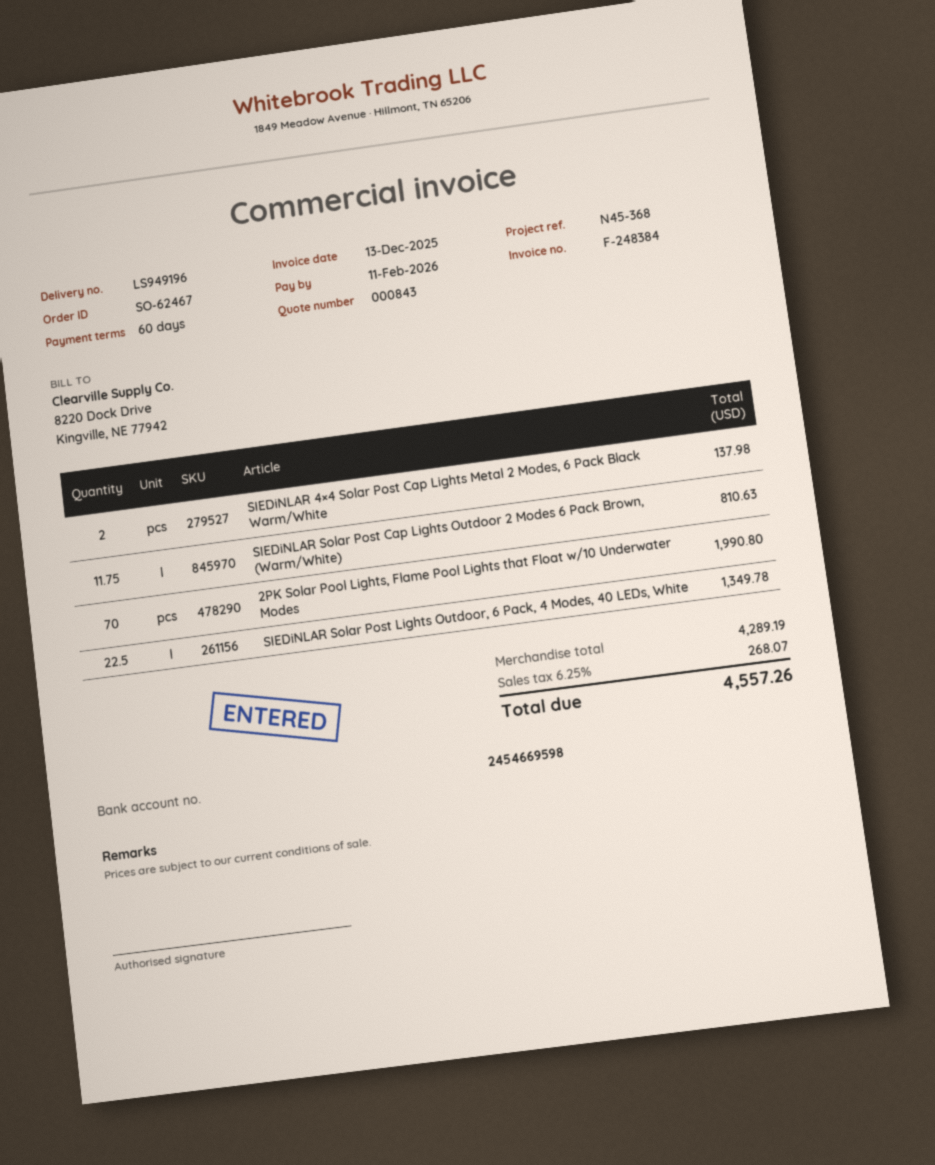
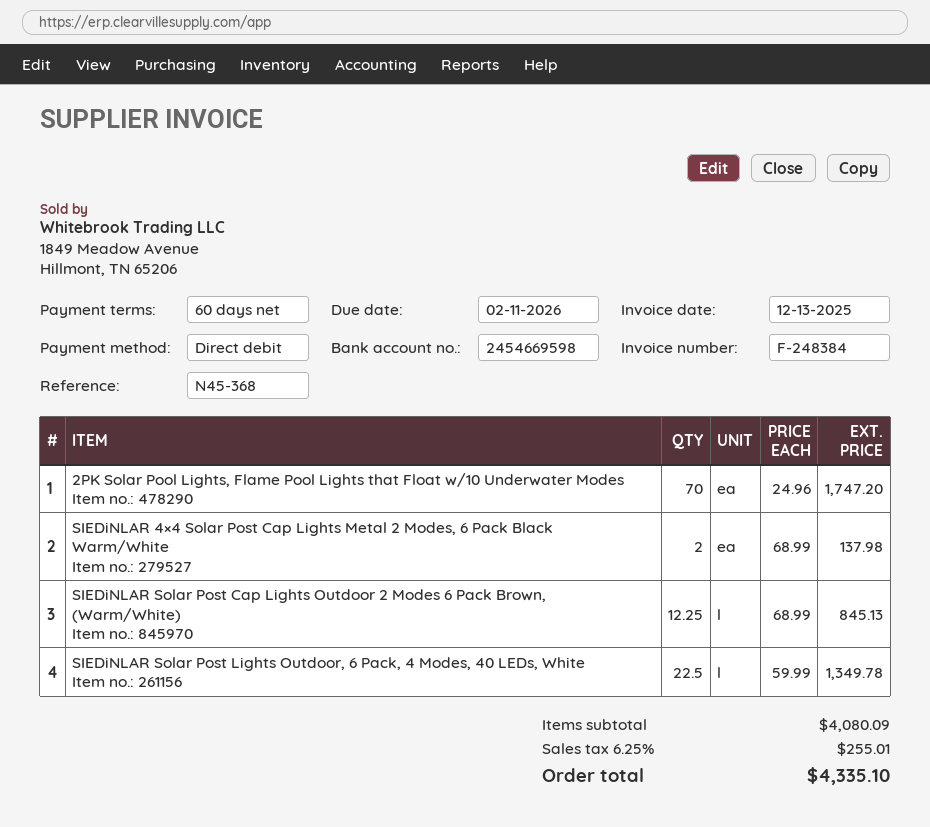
SIEDiNLAR Solar Post Cap Lights Outdoor 2 Modes 6 Pack Brown, (Warm/White): 11.75 for 810.63 -> 12.25 for 845.13
2PK Solar Pool Lights, Flame Pool Lights that Float w/10 Underwater Modes: 70 for 1990.80 -> 70 for 1747.20
subtotal: 4289.19 -> 4080.09
tax: 6.25% = 268.07 -> 6.25% = 255.01
total: 4557.26 -> 4335.10

